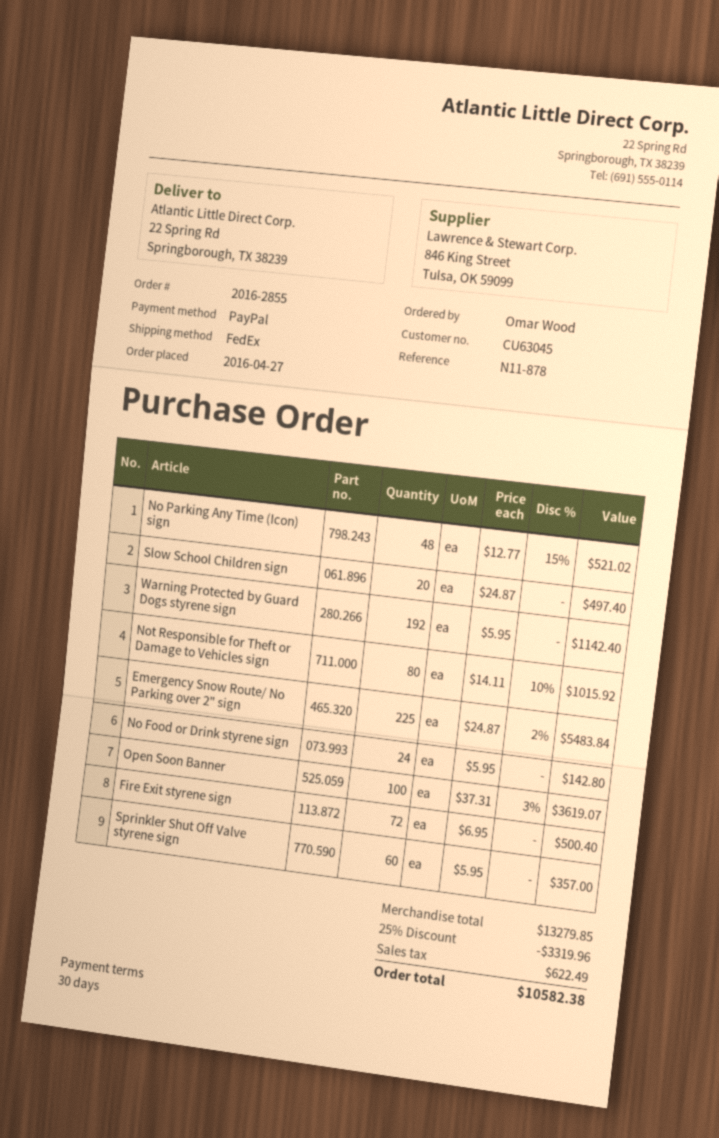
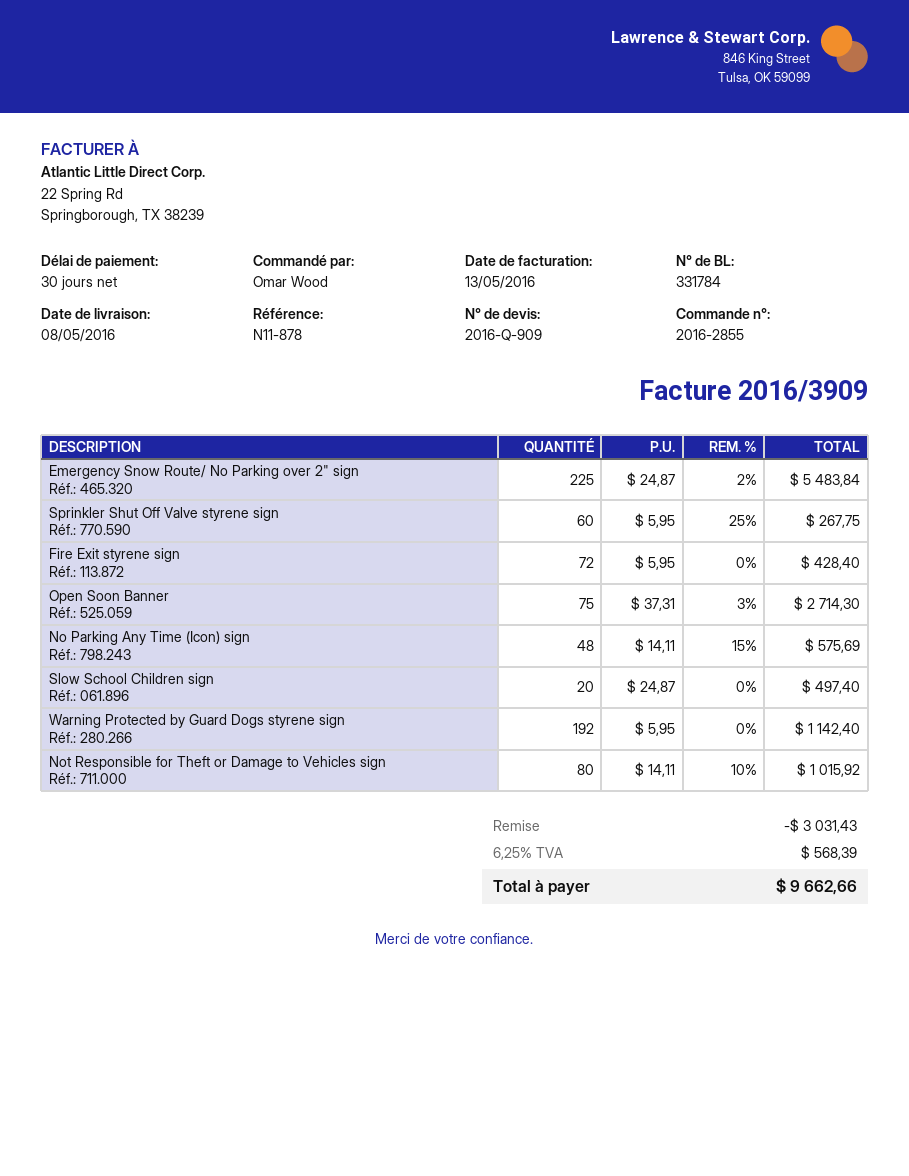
No Parking Any Time (Icon) sign: 48 x 12.77 - 15% = 521.02 -> 48 x 14.11 - 15% = 575.69
No Food or Drink styrene sign: 24 x 5.95 = 142.80 -> none
Open Soon Banner: 100 x 37.31 - 3% = 3619.07 -> 75 x 37.31 - 3% = 2714.30
Fire Exit styrene sign: 72 x 6.95 = 500.40 -> 72 x 5.95 = 428.40
Sprinkler Shut Off Valve styrene sign: 60 x 5.95 = 357.00 -> 60 x 5.95 - 25% = 267.75
discount: 3319.96 -> 3031.43
tax: 622.49 -> 568.39
total: 10582.38 -> 9662.66

